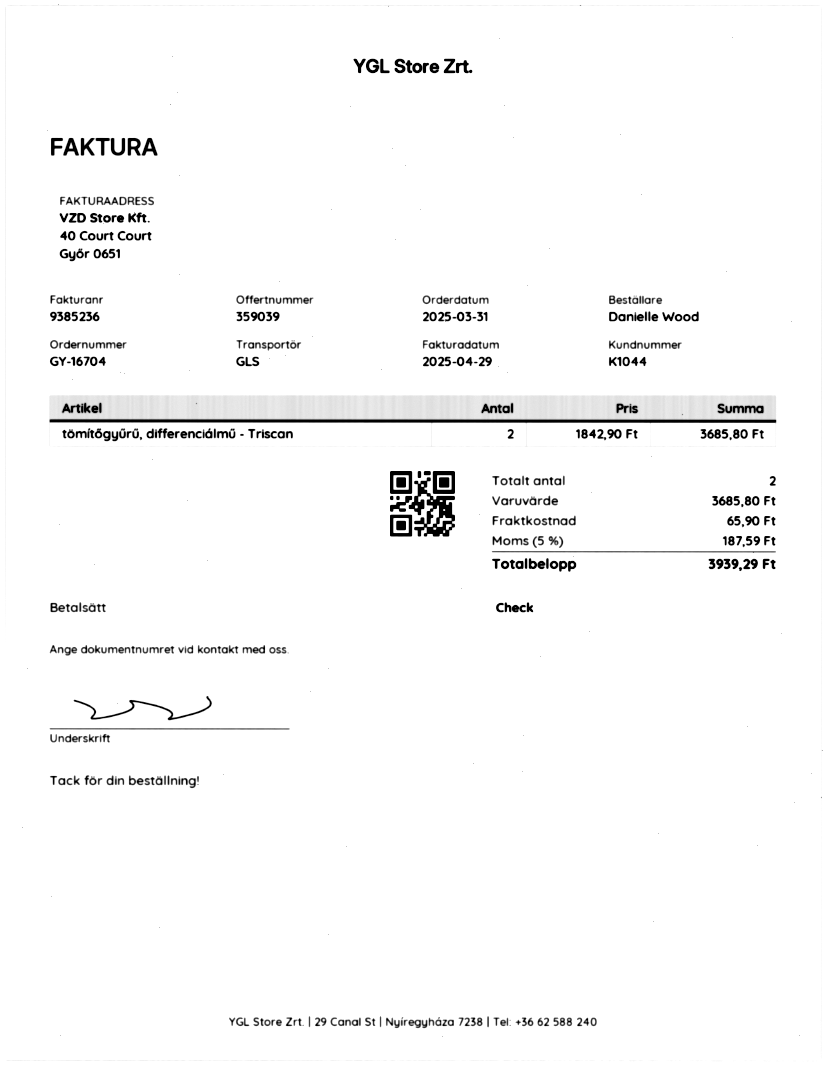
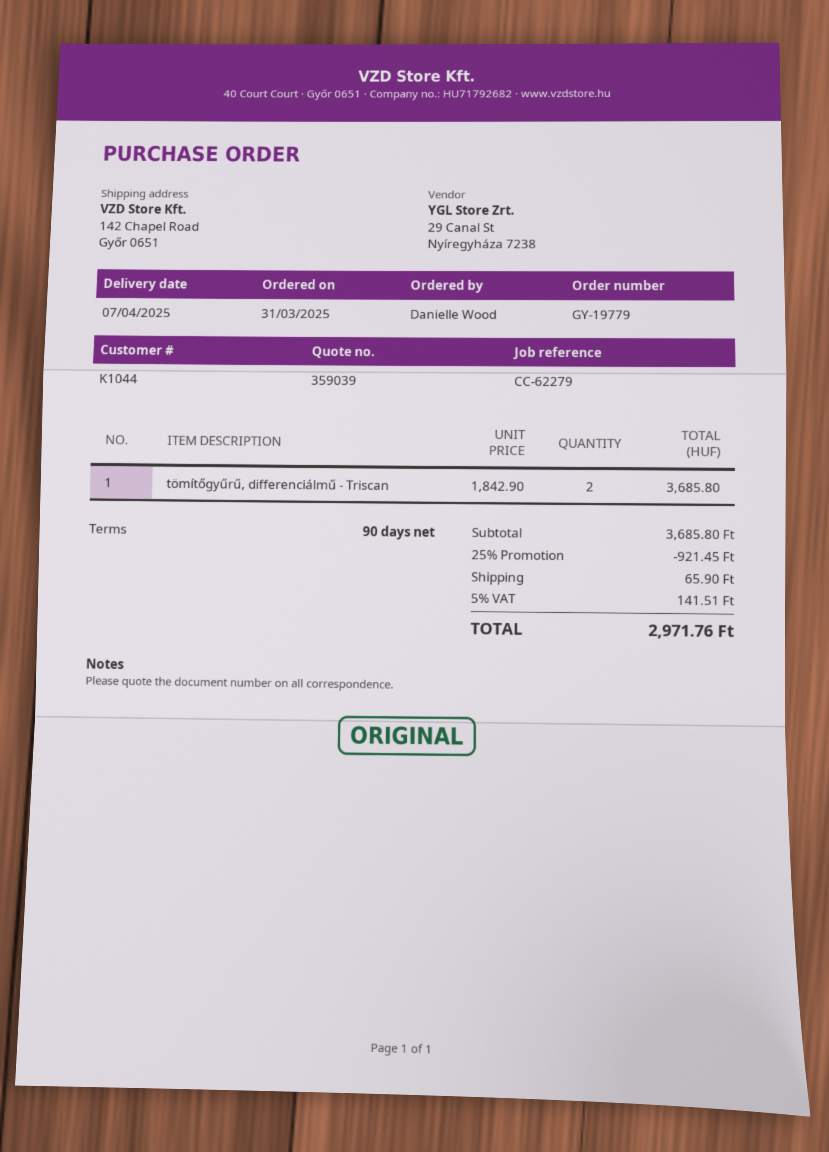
order number: GY-16704 -> GY-19779
discount: none -> 25% = 921.45
tax: 5% = 187.59 -> 5% = 141.51
total: 3939.29 -> 2971.76

